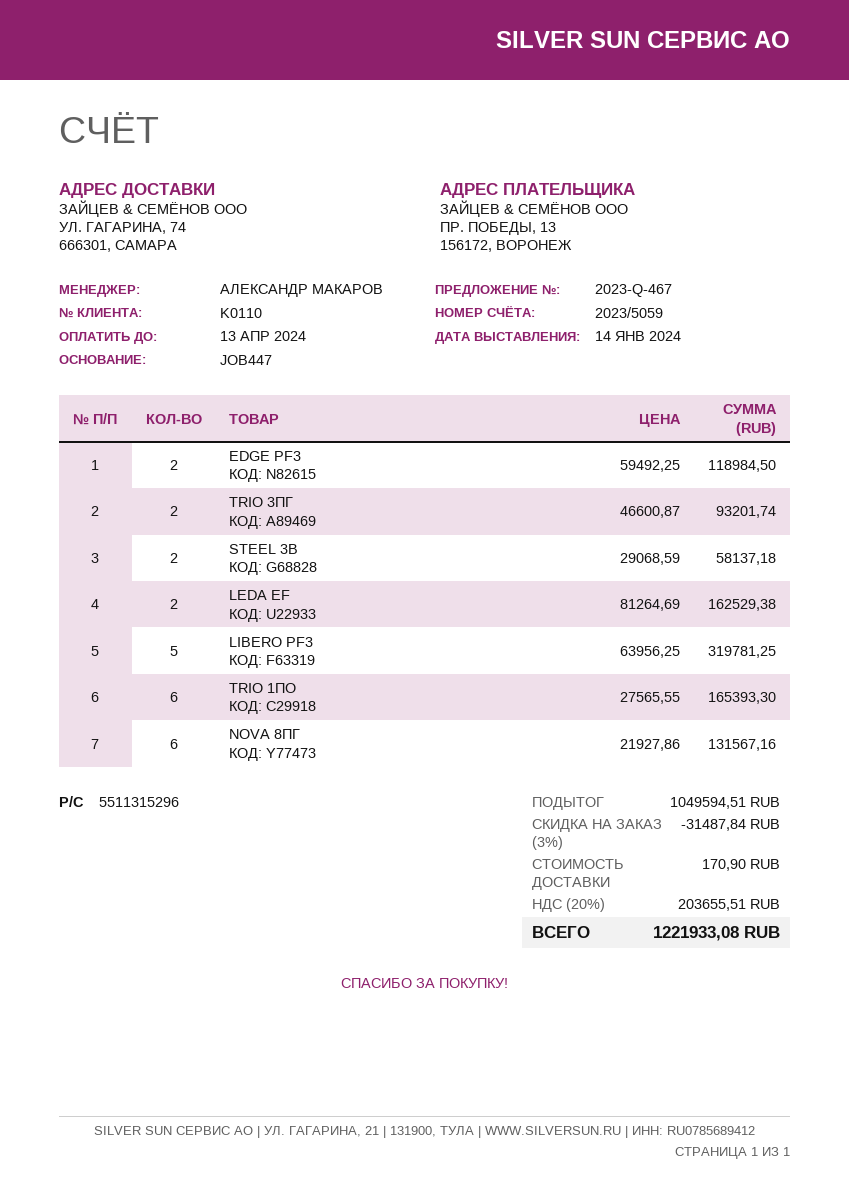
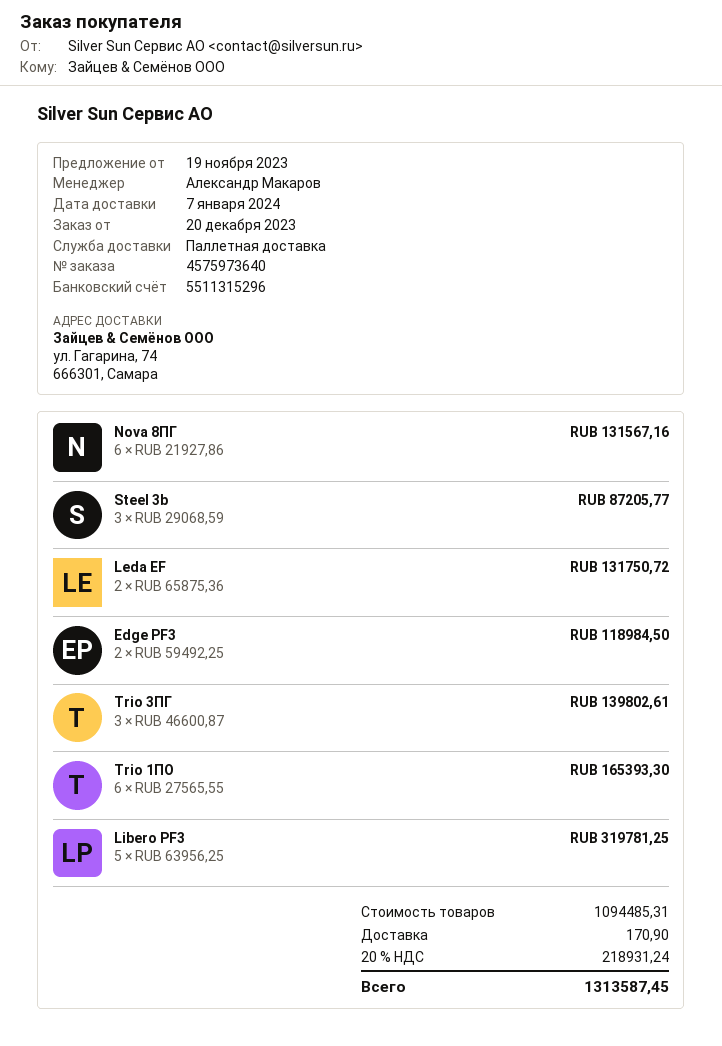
TRIO 3ПГ: 2 x 46600.87 = 93201.74 -> 3 x 46600.87 = 139802.61
STEEL 3B: 2 x 29068.59 = 58137.18 -> 3 x 29068.59 = 87205.77
LEDA EF: 2 x 81264.69 = 162529.38 -> 2 x 65875.36 = 131750.72
subtotal: 1049594.51 -> 1094485.31
discount: 3% = 31487.84 -> none
tax: 20% = 203655.51 -> 20% = 218931.24
total: 1221933.08 -> 1313587.45

